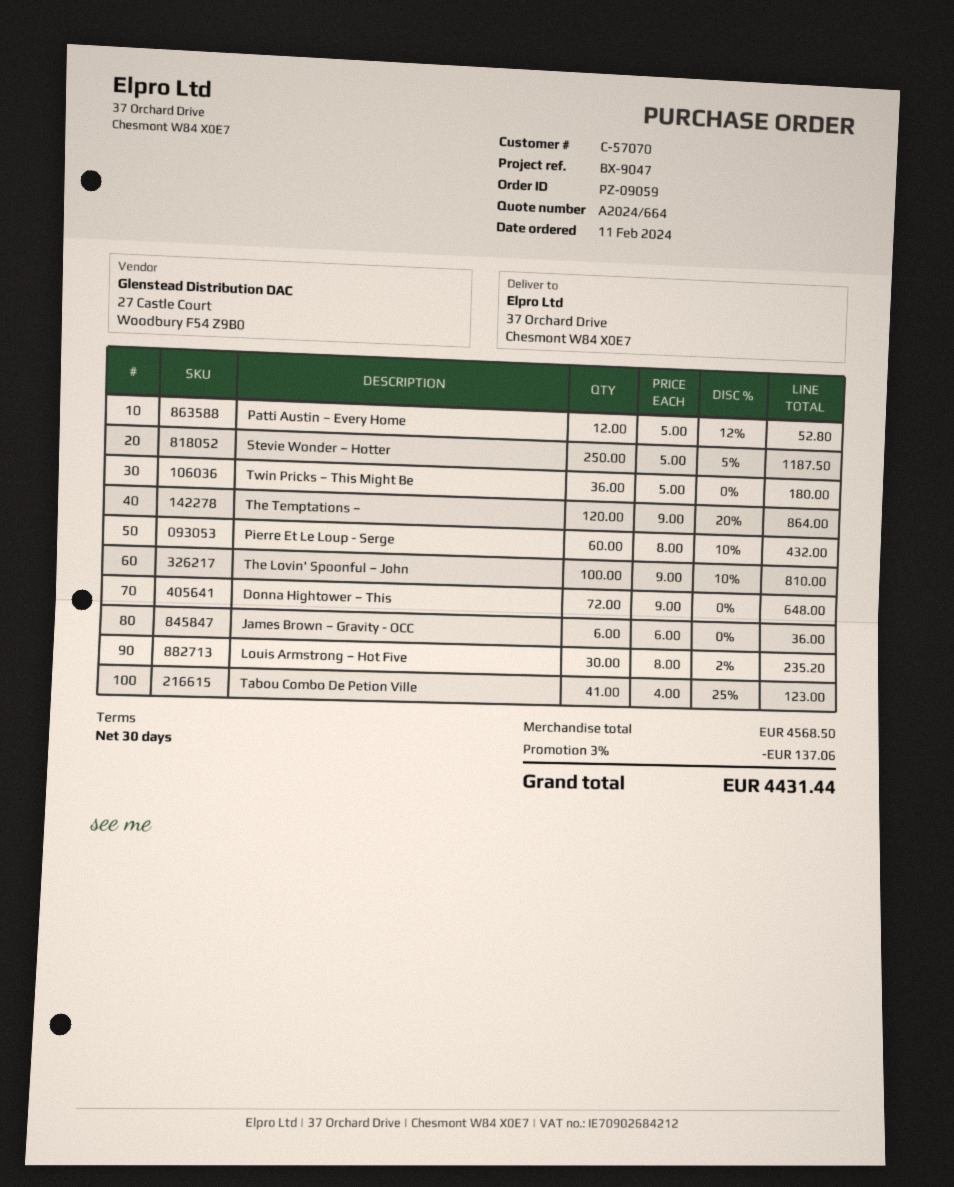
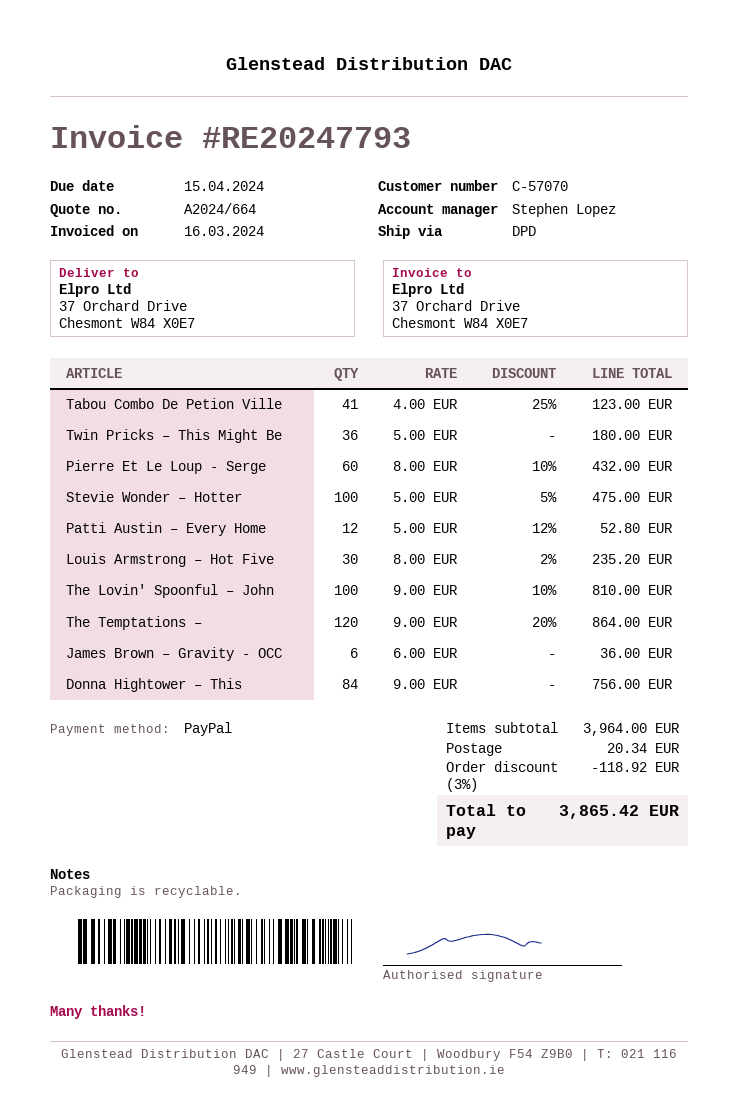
Stevie Wonder – Hotter: 250 x 5.00 - 5% = 1187.50 -> 100 x 5.00 - 5% = 475.00
Donna Hightower – This: 72 x 9.00 = 648.00 -> 84 x 9.00 = 756.00
subtotal: 4568.50 -> 3964.00
discount: 3% = 137.06 -> 3% = 118.92
shipping: none -> 20.34
total: 4431.44 -> 3865.42

